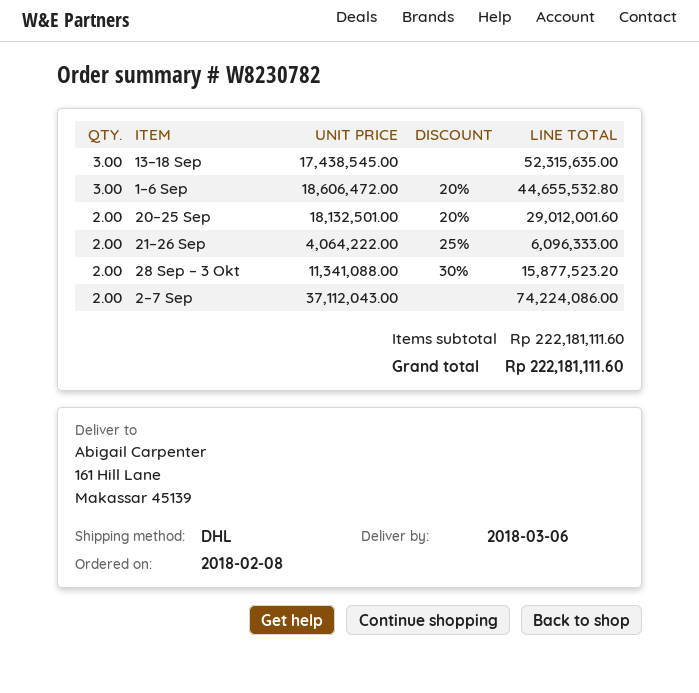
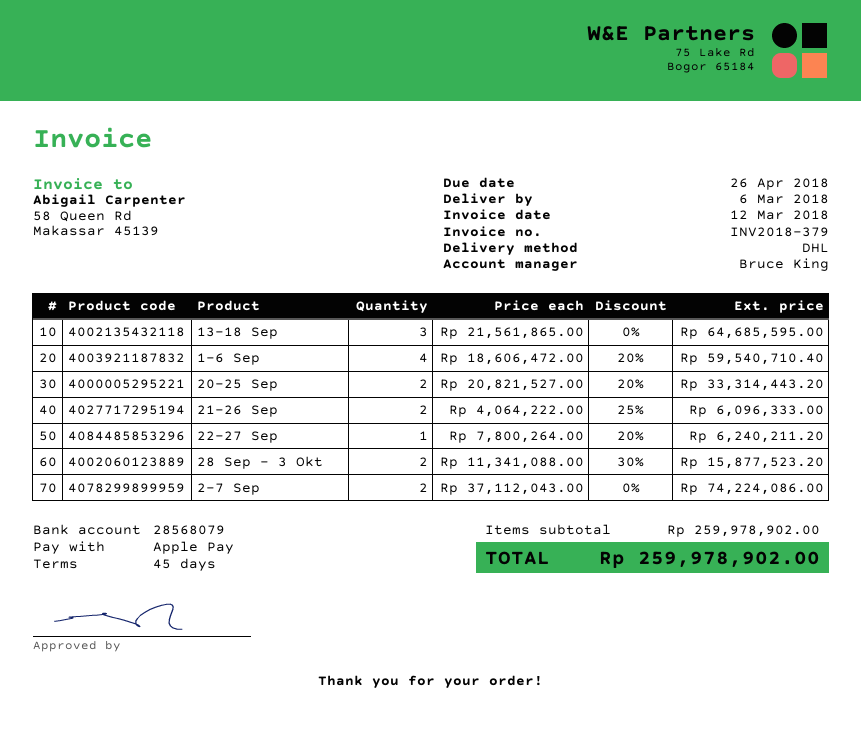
13–18 Sep: 3 x 17438545.00 = 52315635.00 -> 3 x 21561865.00 = 64685595.00
1–6 Sep: 3 x 18606472.00 - 20% = 44655532.80 -> 4 x 18606472.00 - 20% = 59540710.40
20–25 Sep: 2 x 18132501.00 - 20% = 29012001.60 -> 2 x 20821527.00 - 20% = 33314443.20
22–27 Sep: none -> 1 x 7800264.00 - 20% = 6240211.20
subtotal: 222181111.60 -> 259978902.00
total: 222181111.60 -> 259978902.00

